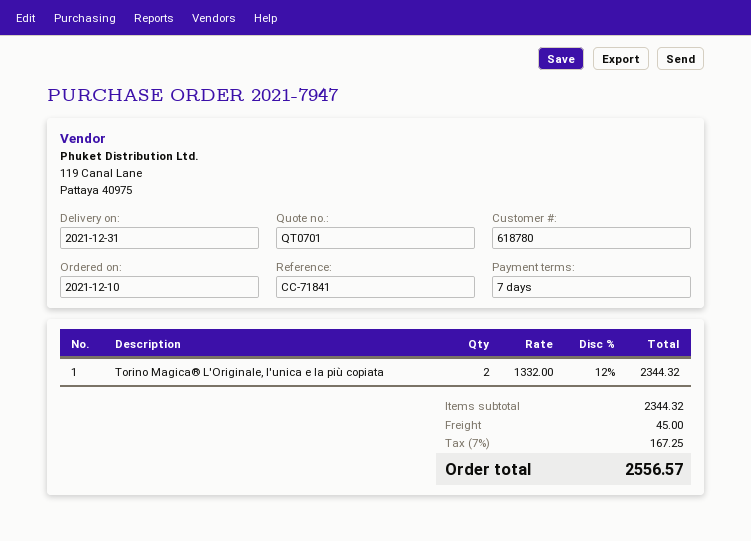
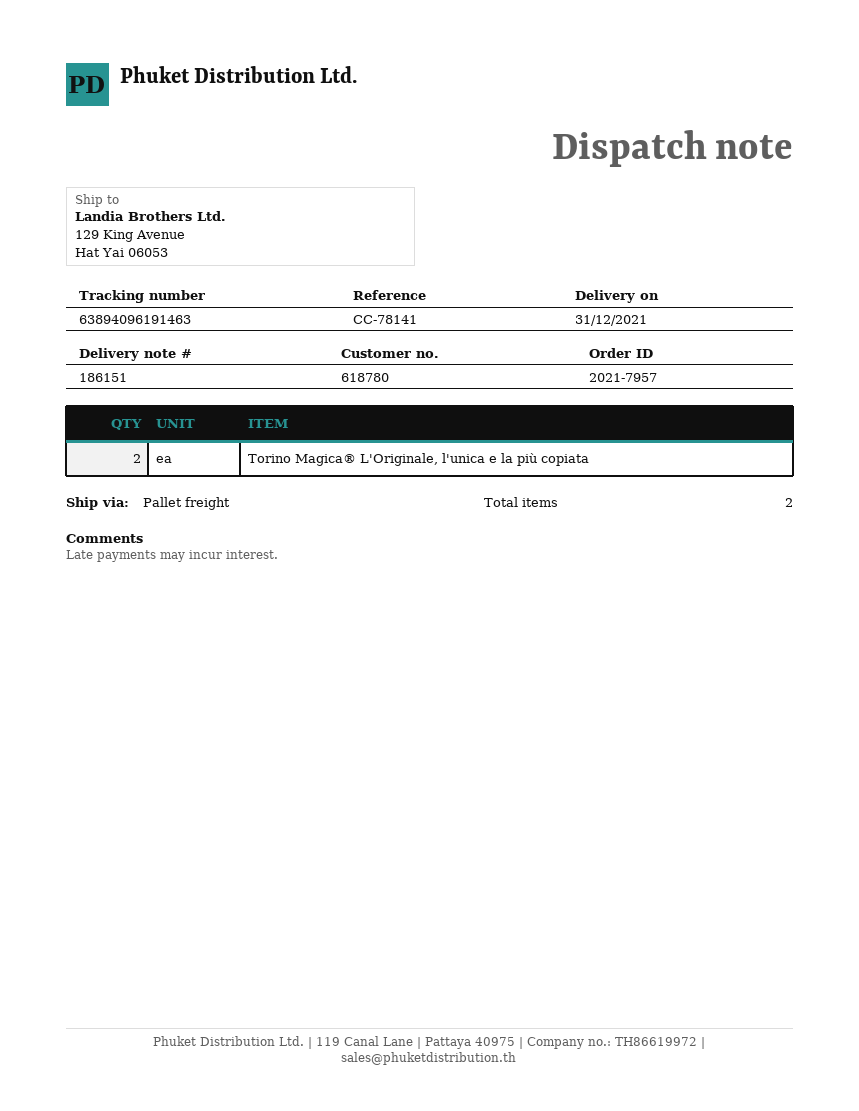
order number: 2021-7947 -> 2021-7957
reference: CC-71841 -> CC-78141

